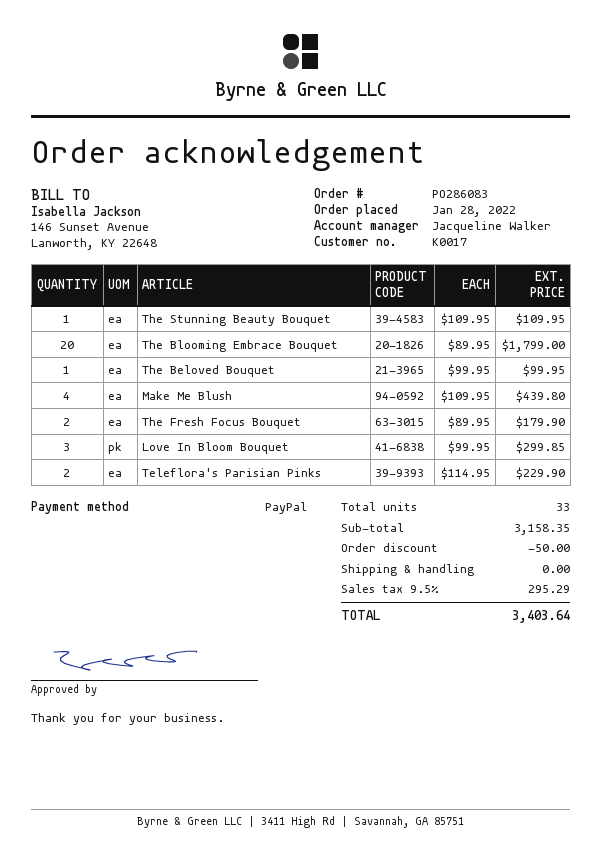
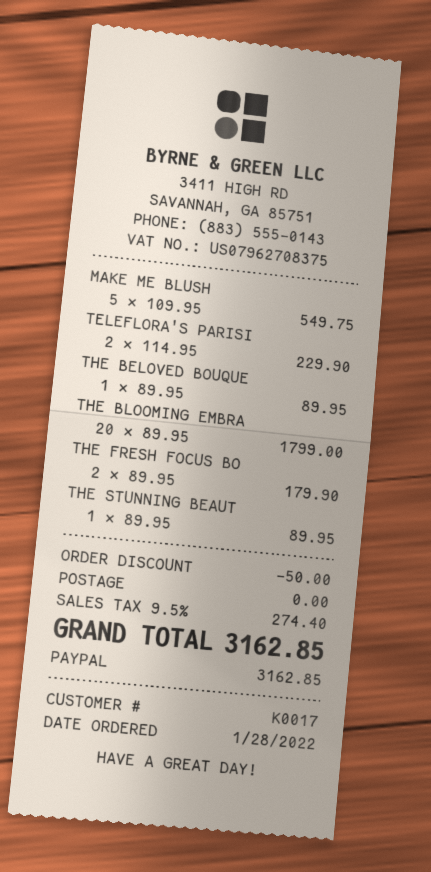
The Stunning Beauty Bouquet: 1 x 109.95 = 109.95 -> 1 x 89.95 = 89.95
The Beloved Bouquet: 1 x 99.95 = 99.95 -> 1 x 89.95 = 89.95
Make Me Blush: 4 x 109.95 = 439.80 -> 5 x 109.95 = 549.75
Love In Bloom Bouquet: 3 x 99.95 = 299.85 -> none
tax: 9.5% = 295.29 -> 9.5% = 274.40
total: 3403.64 -> 3162.85

